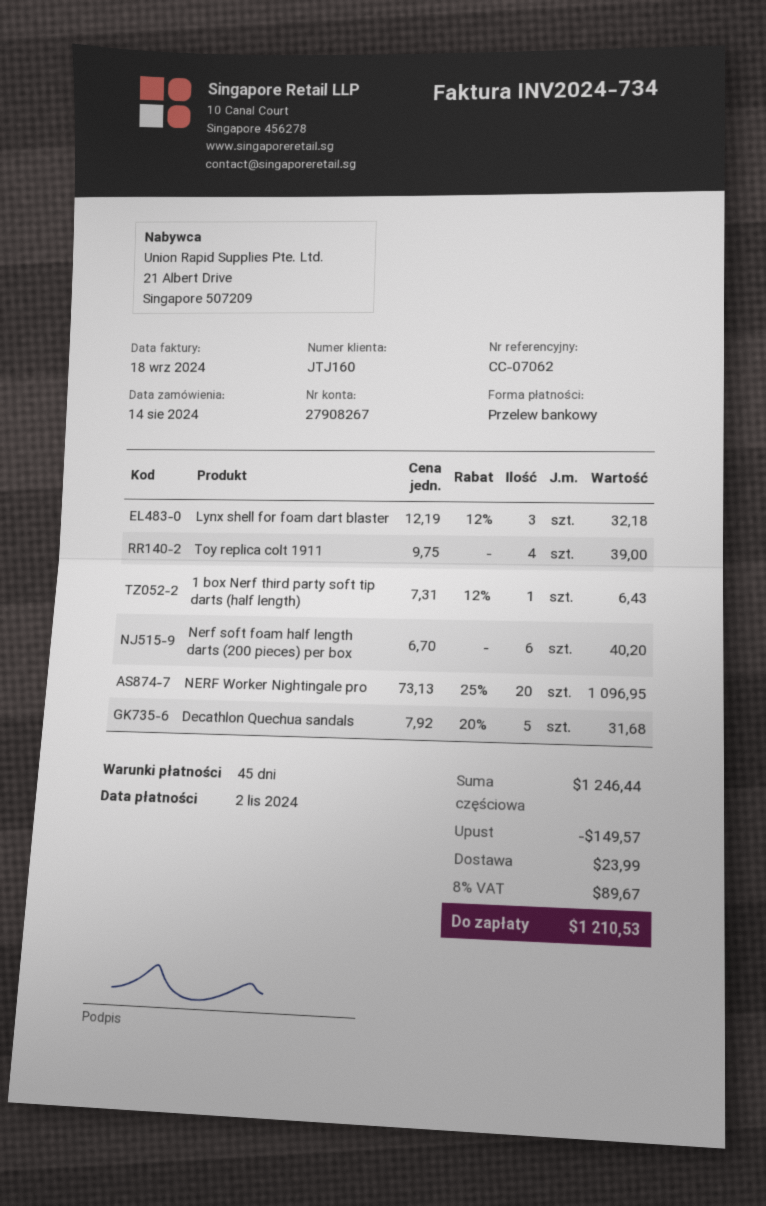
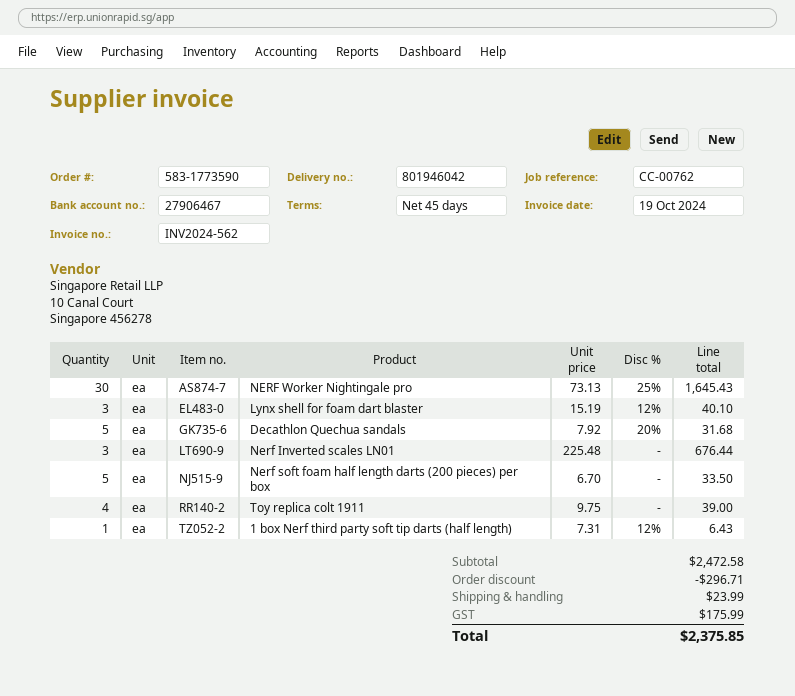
invoice number: INV2024-734 -> INV2024-562
invoice date: 2024-09-18 -> 2024-10-19
reference: CC-07062 -> CC-00762
bank account: 27908267 -> 27906467
Lynx shell for foam dart blaster: 3 x 12.19 - 12% = 32.18 -> 3 x 15.19 - 12% = 40.10
Nerf soft foam half length darts (200 pieces) per box: 6 x 6.70 = 40.20 -> 5 x 6.70 = 33.50
NERF Worker Nightingale pro: 20 x 73.13 - 25% = 1096.95 -> 30 x 73.13 - 25% = 1645.43
Nerf Inverted scales LN01: none -> 3 x 225.48 = 676.44
subtotal: 1246.44 -> 2472.58
discount: 149.57 -> 296.71
tax: 89.67 -> 175.99
total: 1210.53 -> 2375.85

